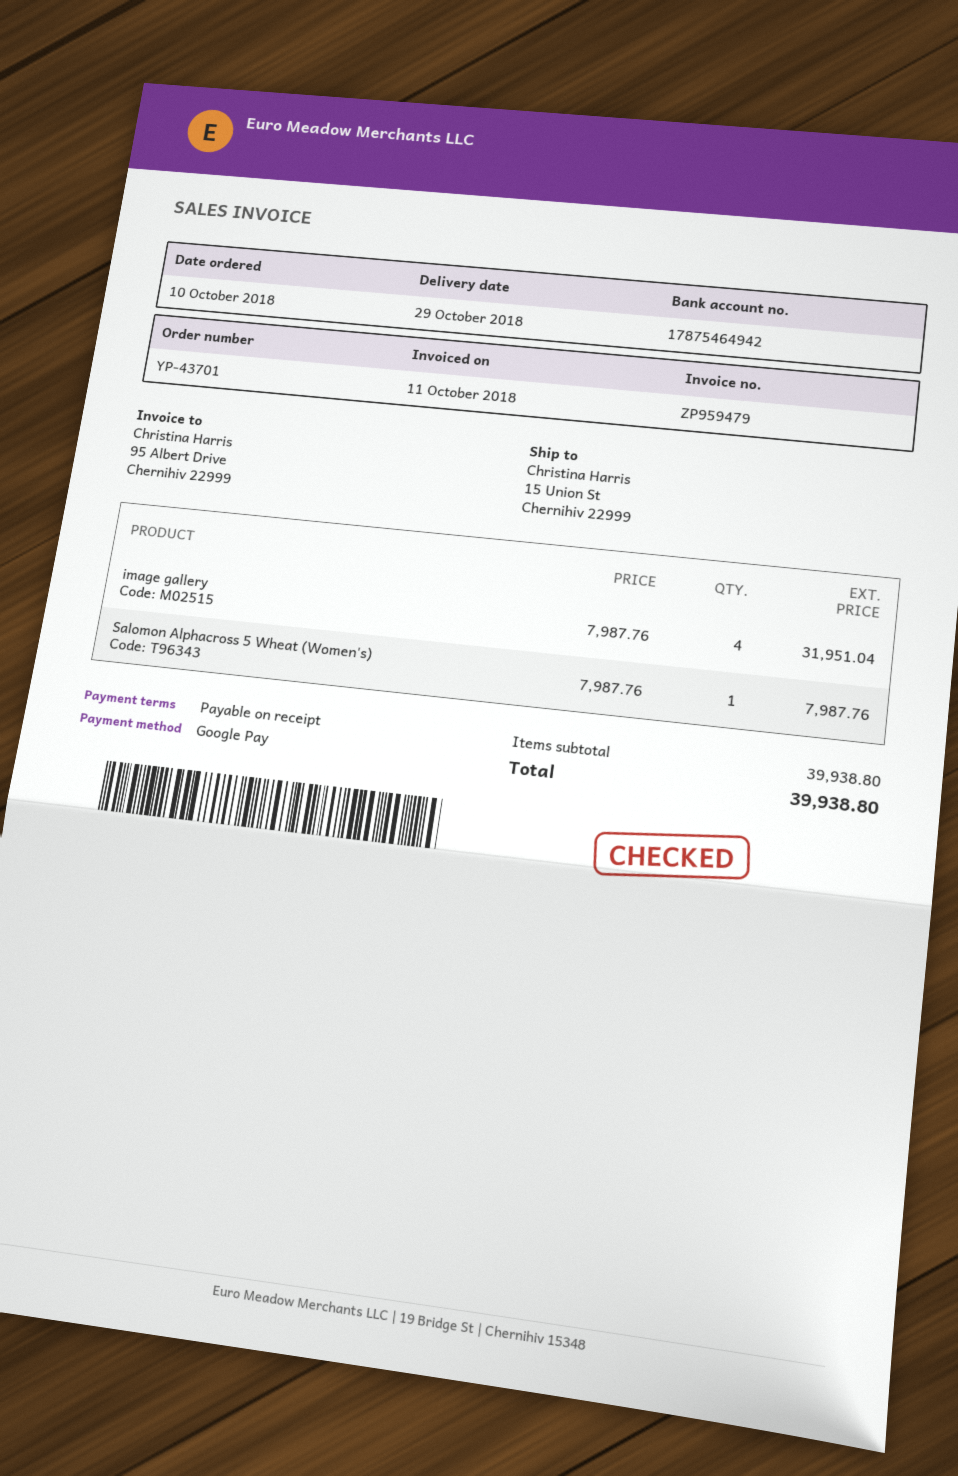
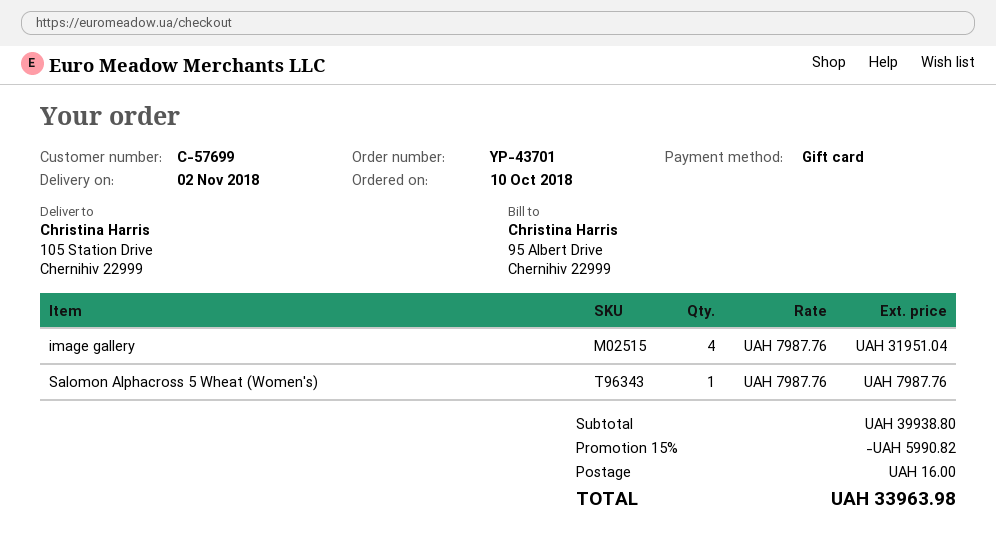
delivery date: 2018-10-29 -> 2018-11-02
payment method: Google Pay -> gift card
ship to: 15 Union St, Chernihiv 22999 -> 105 Station Drive, Chernihiv 22999
discount: none -> 15% = 5990.82
shipping: none -> 16.00
total: 39938.80 -> 33963.98

